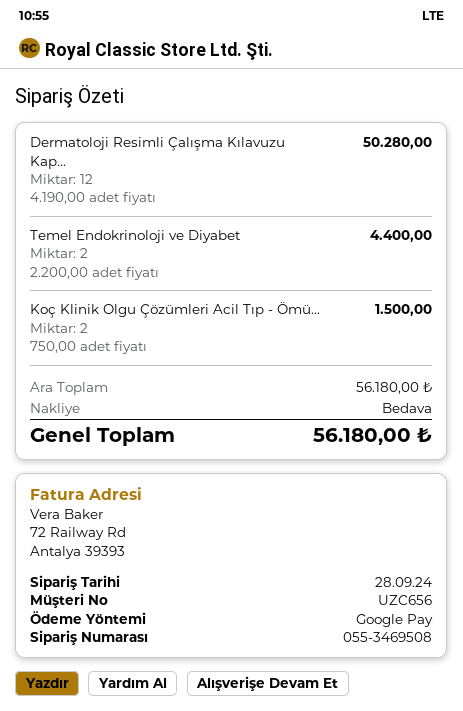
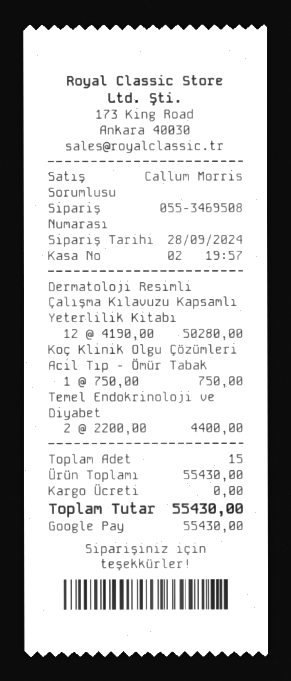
Koç Klinik Olgu Çözümleri Acil Tıp - Ömü...: 2 x 750.00 = 1500.00 -> 1 x 750.00 = 750.00
subtotal: 56180.00 -> 55430.00
total: 56180.00 -> 55430.00

